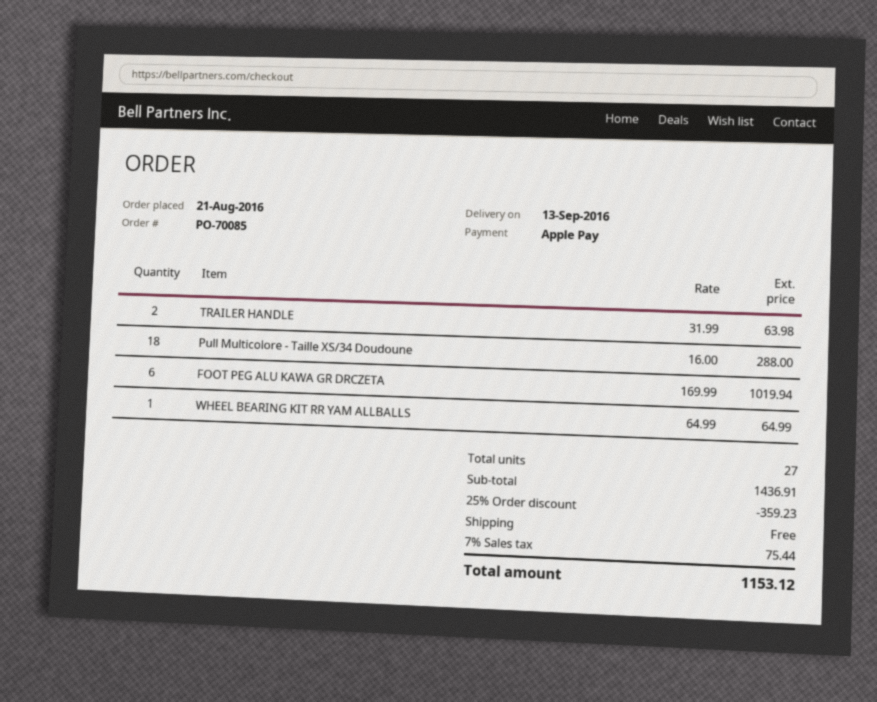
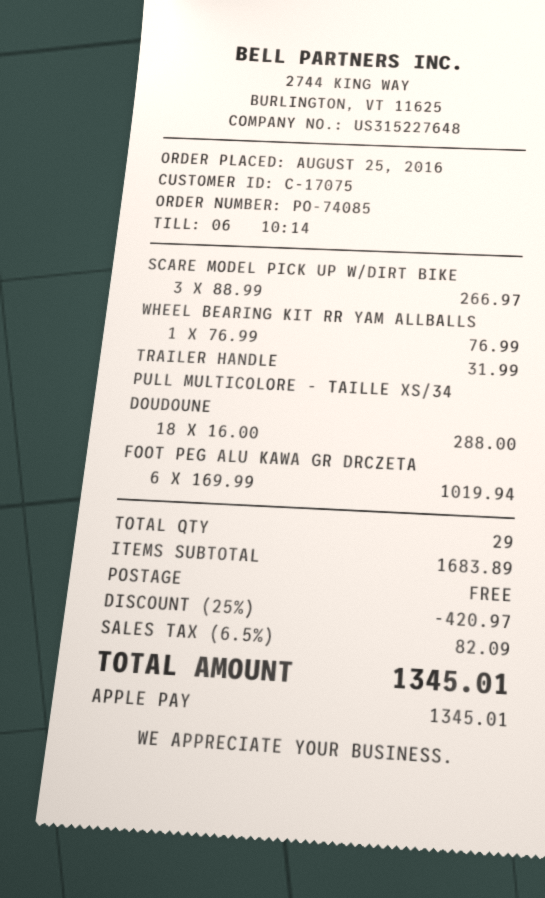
order number: PO-70085 -> PO-74085
order date: 2016-08-21 -> 2016-08-25
TRAILER HANDLE: 2 x 31.99 = 63.98 -> 1 x 31.99 = 31.99
WHEEL BEARING KIT RR YAM ALLBALLS: 1 x 64.99 = 64.99 -> 1 x 76.99 = 76.99
SCARE MODEL PICK UP W/DIRT BIKE: none -> 3 x 88.99 = 266.97
total quantity: 27 -> 29
subtotal: 1436.91 -> 1683.89
discount: 25% = 359.23 -> 25% = 420.97
tax: 7% = 75.44 -> 6.5% = 82.09
total: 1153.12 -> 1345.01

